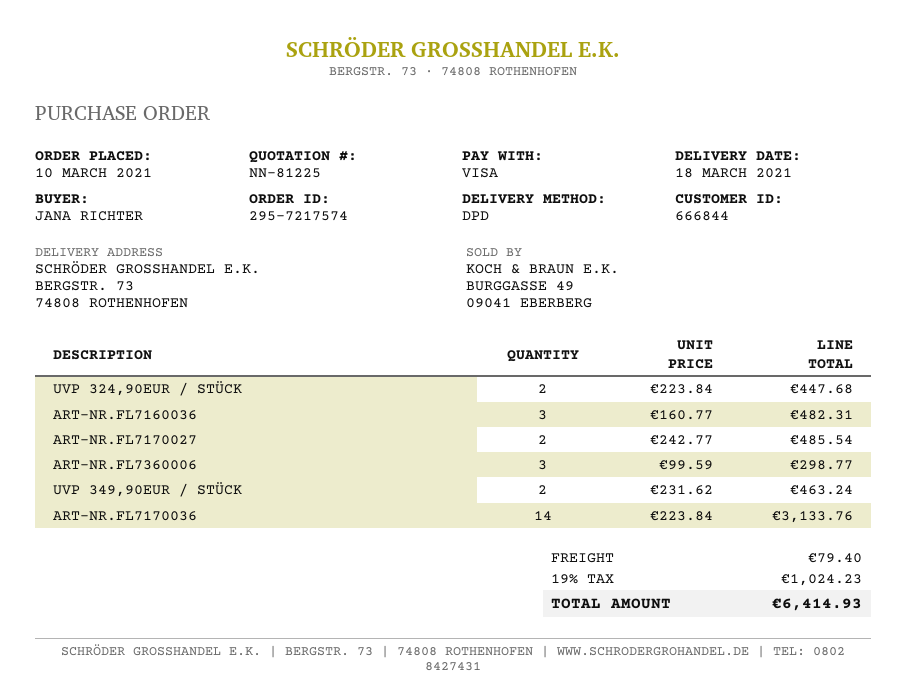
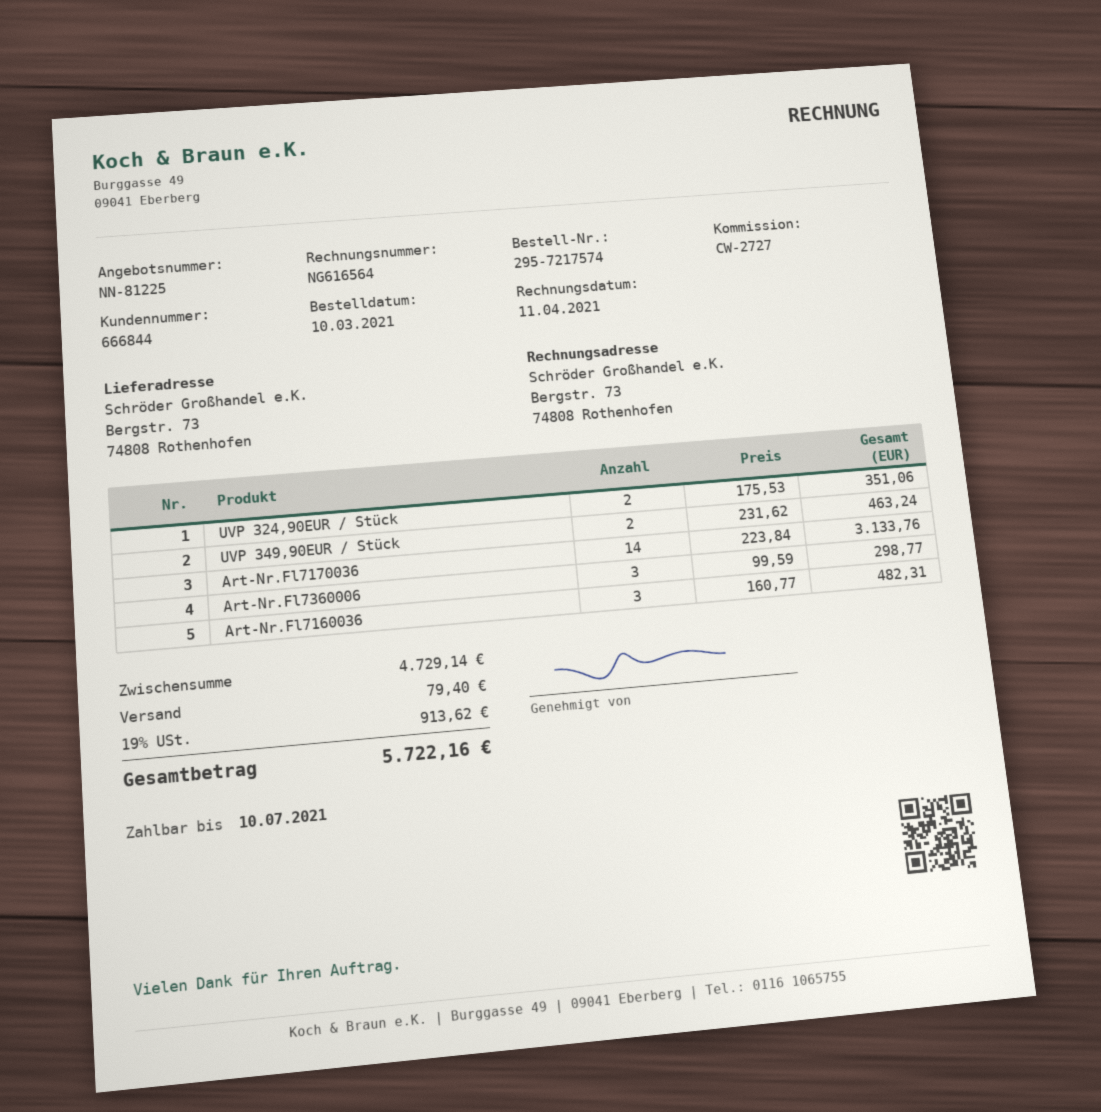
UVP 324,90EUR / STÜCK: 2 x 223.84 = 447.68 -> 2 x 175.53 = 351.06
ART-NR.FL7170027: 2 x 242.77 = 485.54 -> none
tax: 19% = 1024.23 -> 19% = 913.62
total: 6414.93 -> 5722.16

